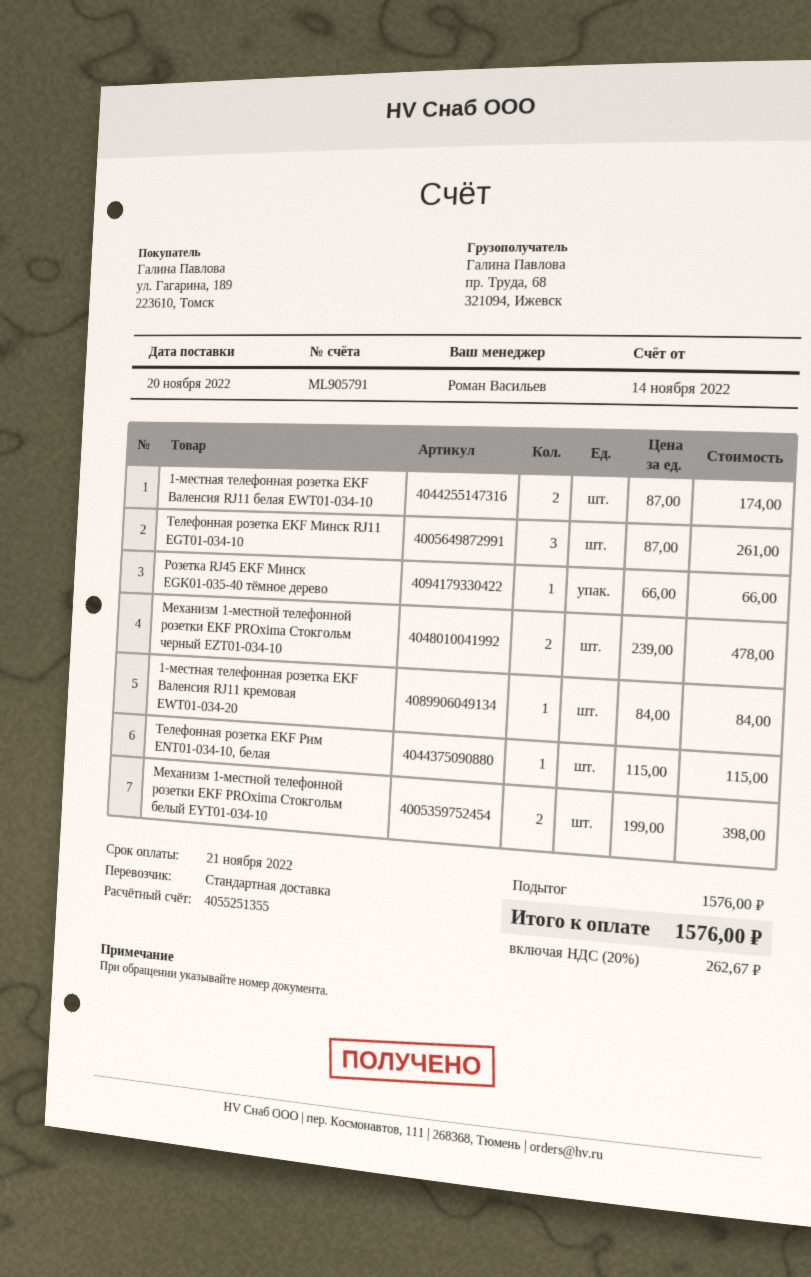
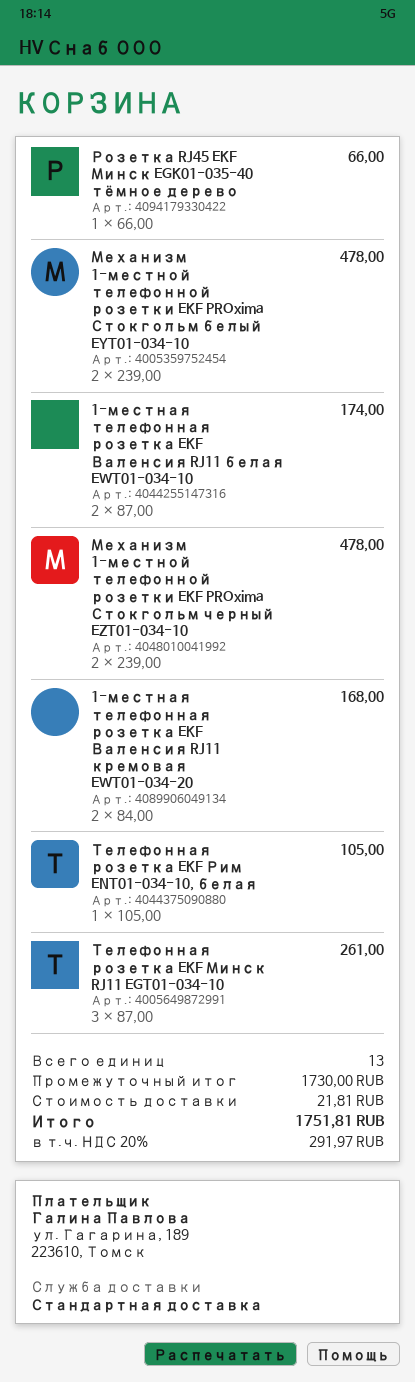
1-местная телефонная розетка EKF Валенсия RJ11 кремовая EWT01-034-20: 1 x 84.00 = 84.00 -> 2 x 84.00 = 168.00
Телефонная розетка EKF Рим ENT01-034-10, белая: 1 x 115.00 = 115.00 -> 1 x 105.00 = 105.00
Механизм 1-местной телефонной розетки EKF PROxima Стокгольм белый EYT01-034-10: 2 x 199.00 = 398.00 -> 2 x 239.00 = 478.00
subtotal: 1576.00 -> 1730.00
shipping: none -> 21.81
tax: 20% = 262.67 -> 20% = 291.97
total: 1576.00 -> 1751.81

